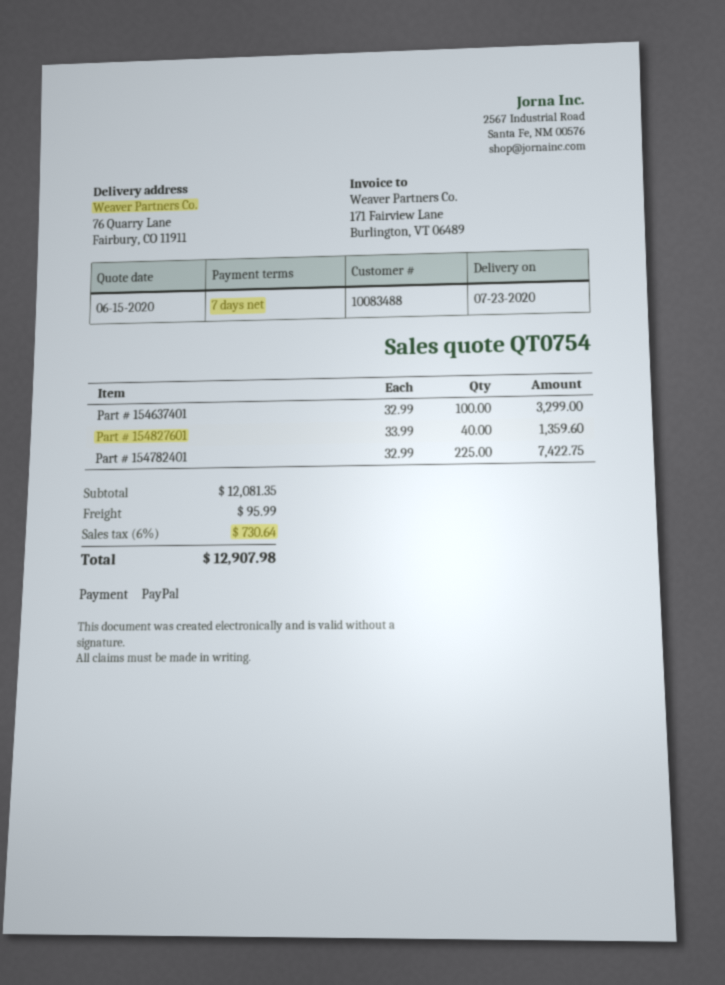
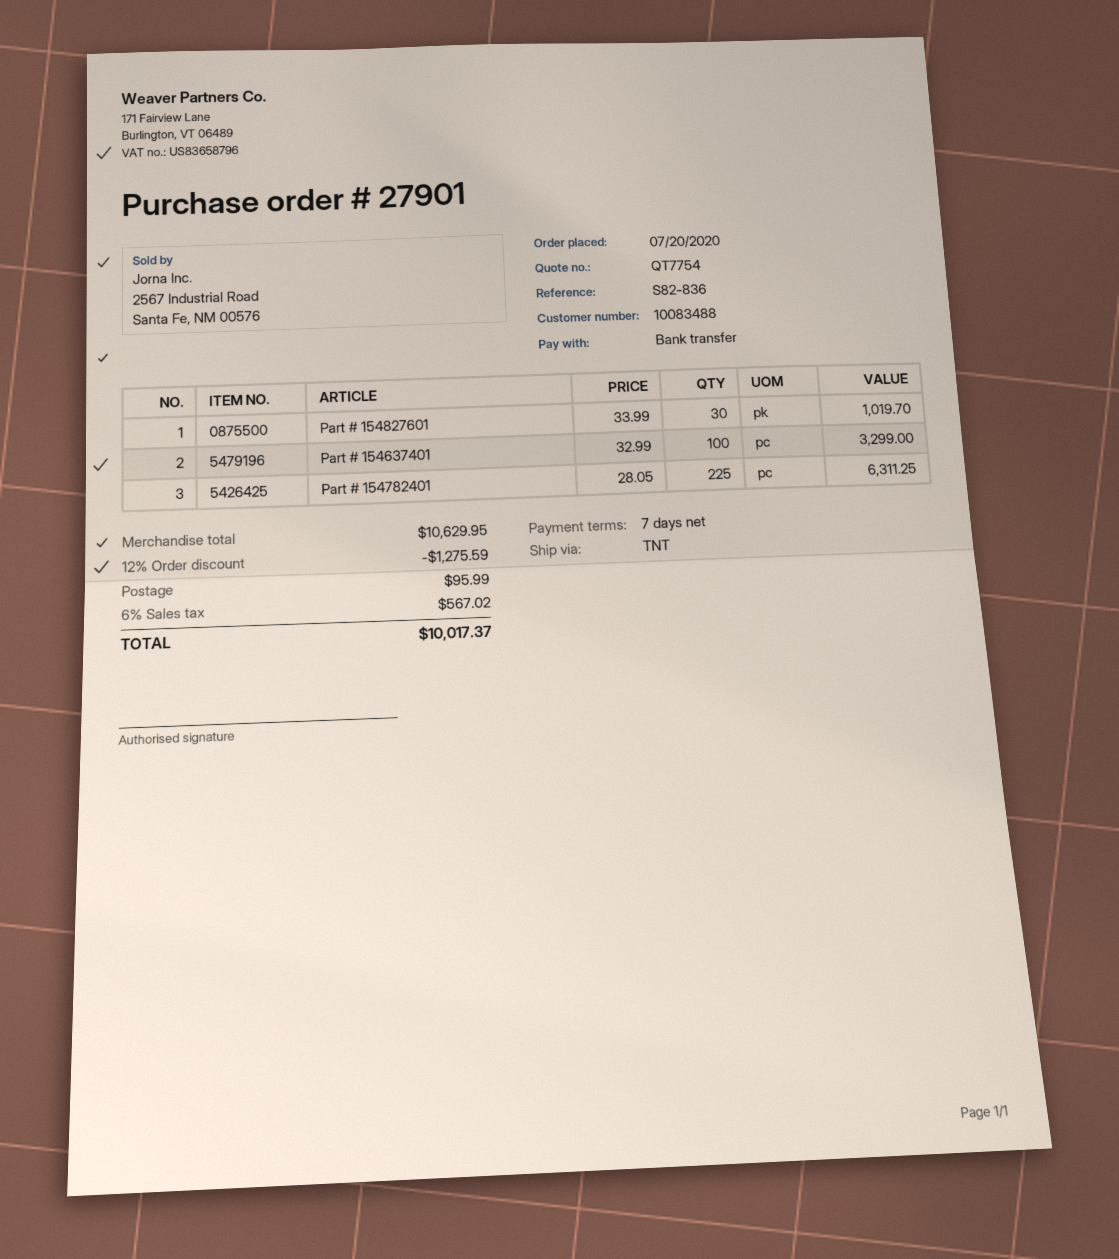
quote number: QT0754 -> QT7754
payment method: PayPal -> bank transfer
Part # 154827601: 40 x 33.99 = 1359.60 -> 30 x 33.99 = 1019.70
Part # 154782401: 225 x 32.99 = 7422.75 -> 225 x 28.05 = 6311.25
subtotal: 12081.35 -> 10629.95
discount: none -> 12% = 1275.59
tax: 6% = 730.64 -> 6% = 567.02
total: 12907.98 -> 10017.37

